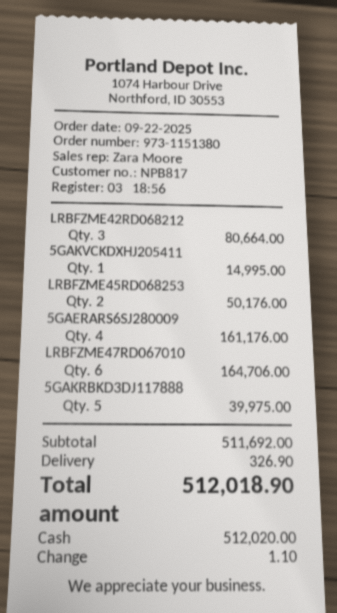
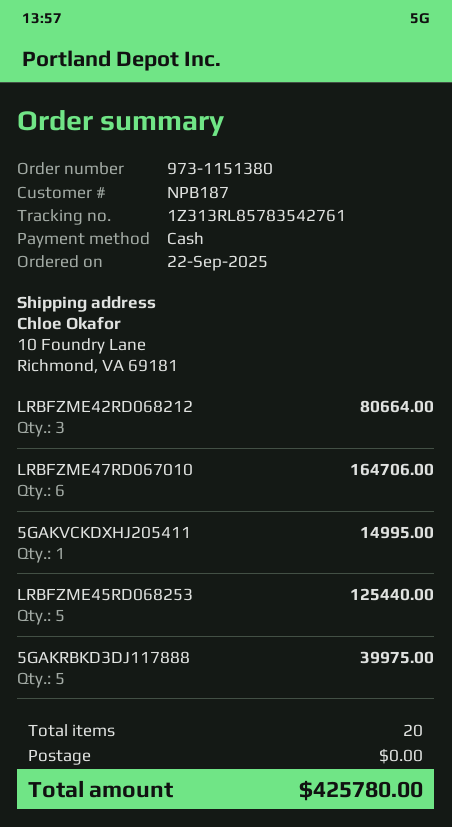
customer number: NPB817 -> NPB187
LRBFZME45RD068253: 2 for 50176.00 -> 5 for 125440.00
5GAERARS6SJ280009: 4 for 161176.00 -> none
shipping: 326.90 -> 0.00
total: 512018.90 -> 425780.00

